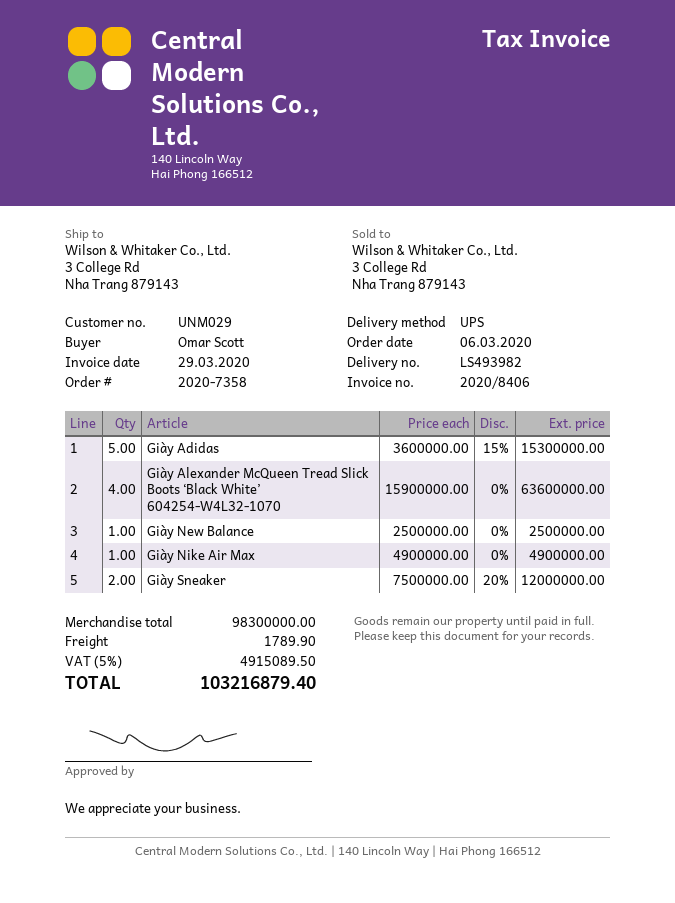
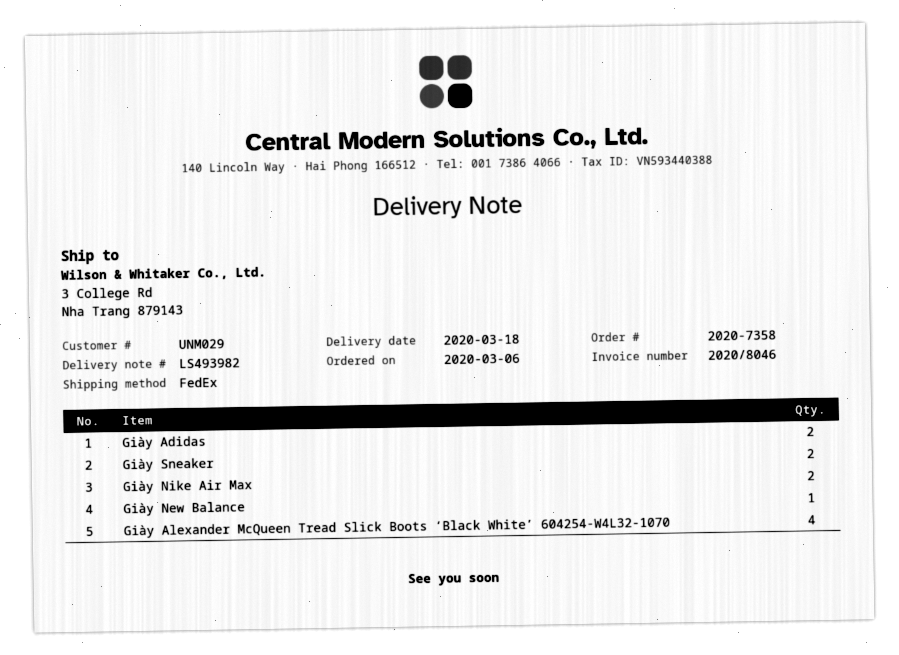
invoice number: 2020/8406 -> 2020/8046
shipping method: UPS -> FedEx
Giày Adidas: 5 -> 2
Giày Nike Air Max: 1 -> 2

